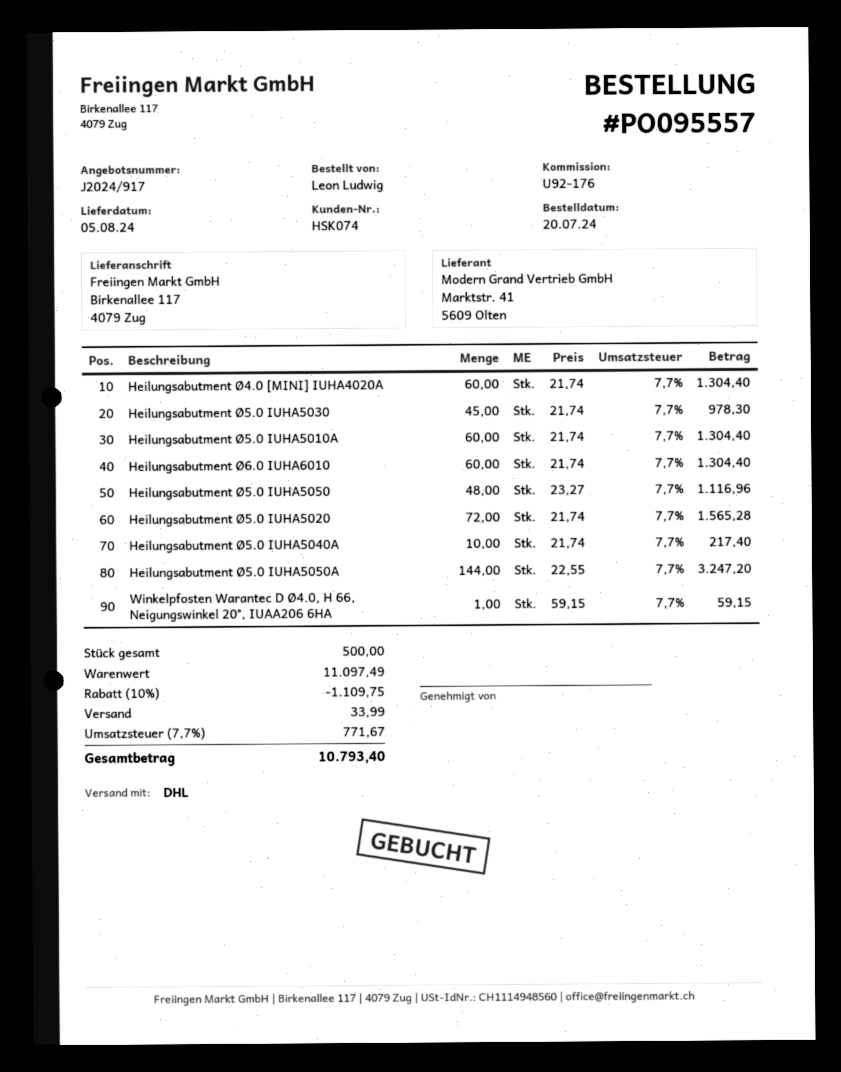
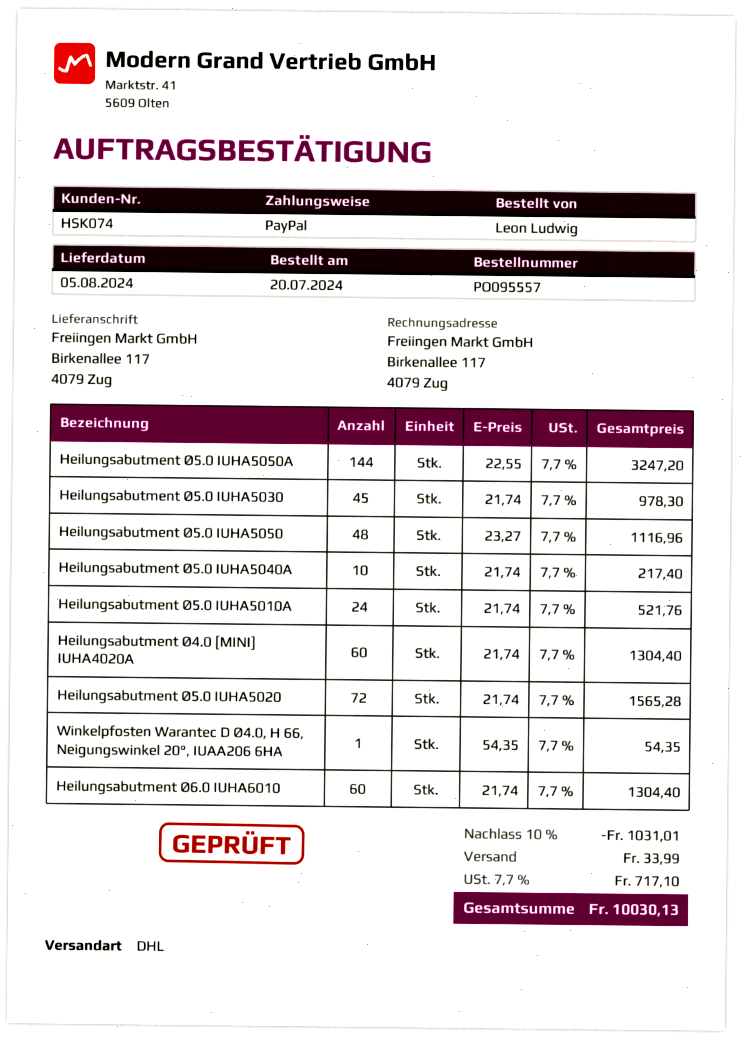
Heilungsabutment Ø5.0 IUHA5010A: 60 x 21.74 = 1304.40 -> 24 x 21.74 = 521.76
Winkelpfosten Warantec D Ø4.0, H 66, Neigungswinkel 20°, IUAA206 6HA: 1 x 59.15 = 59.15 -> 1 x 54.35 = 54.35
discount: 10% = 1109.75 -> 10% = 1031.01
tax: 7.7% = 771.67 -> 7.7% = 717.10
total: 10793.40 -> 10030.13

